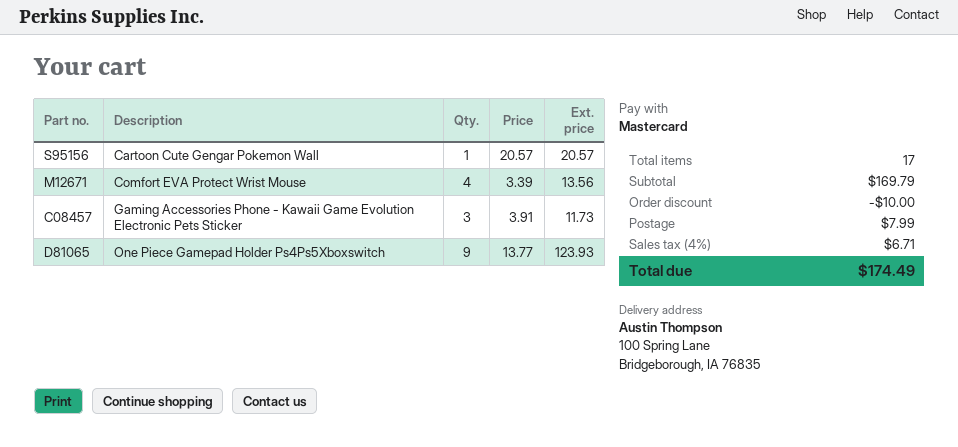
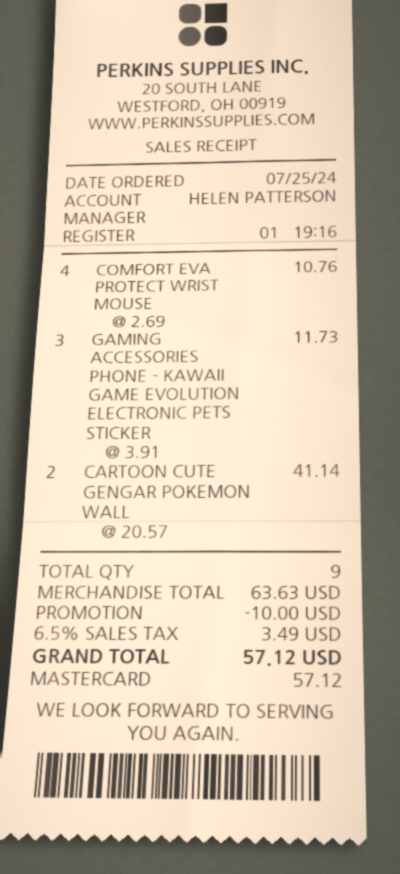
Cartoon Cute Gengar Pokemon Wall: 1 x 20.57 = 20.57 -> 2 x 20.57 = 41.14
Comfort EVA Protect Wrist Mouse: 4 x 3.39 = 13.56 -> 4 x 2.69 = 10.76
One Piece Gamepad Holder Ps4Ps5Xboxswitch: 9 x 13.77 = 123.93 -> none
total quantity: 17 -> 9
subtotal: 169.79 -> 63.63
shipping: 7.99 -> none
tax: 4% = 6.71 -> 6.5% = 3.49
total: 174.49 -> 57.12

